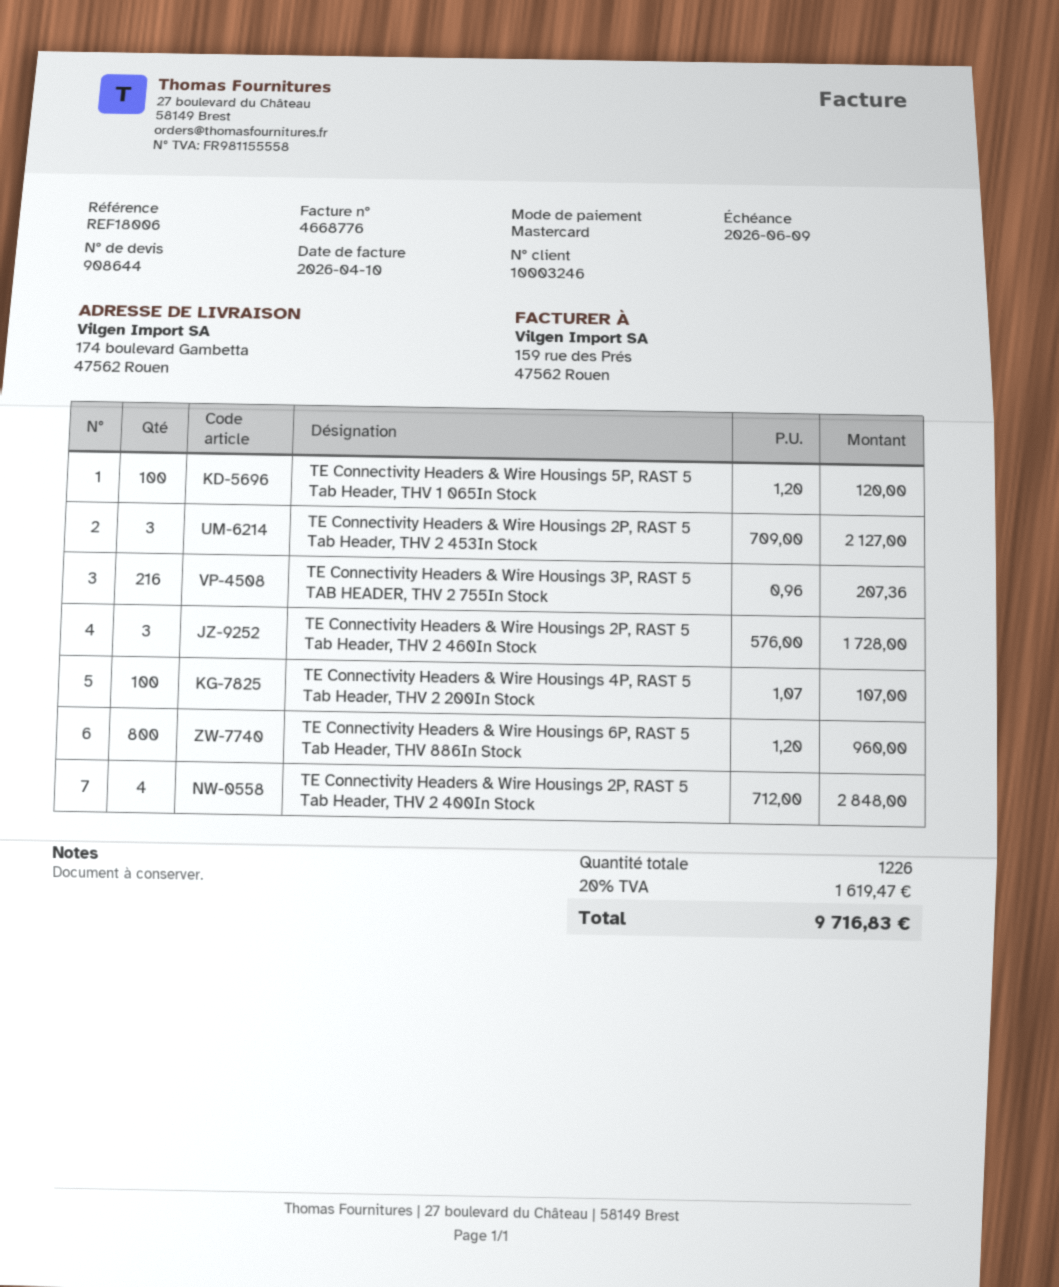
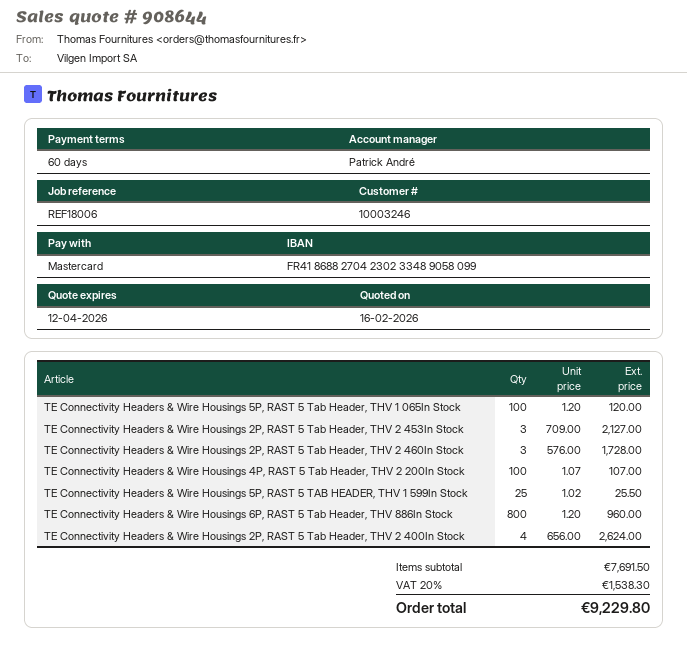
TE Connectivity Headers & Wire Housings 3P, RAST 5 TAB HEADER, THV 2 755In Stock: 216 x 0.96 = 207.36 -> none
TE Connectivity Headers & Wire Housings 2P, RAST 5 Tab Header, THV 2 400In Stock: 4 x 712.00 = 2848.00 -> 4 x 656.00 = 2624.00
TE Connectivity Headers & Wire Housings 5P, RAST 5 TAB HEADER, THV 1 599In Stock: none -> 25 x 1.02 = 25.50
tax: 20% = 1619.47 -> 20% = 1538.30
total: 9716.83 -> 9229.80

